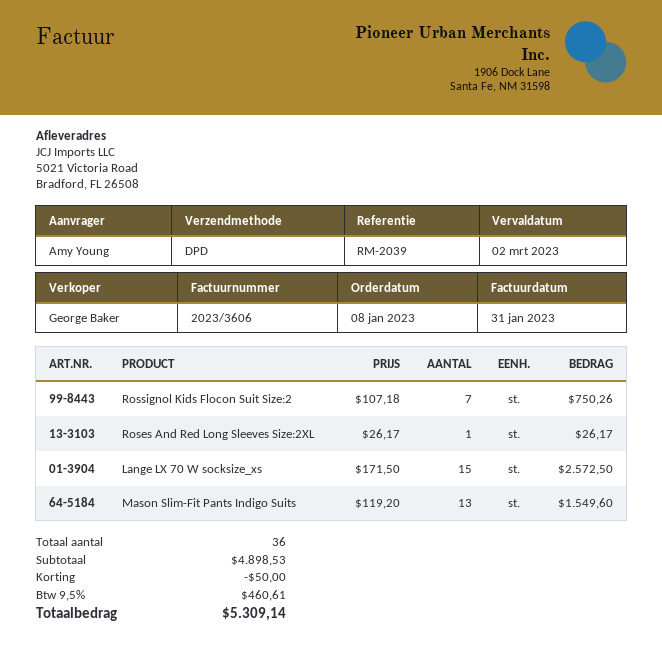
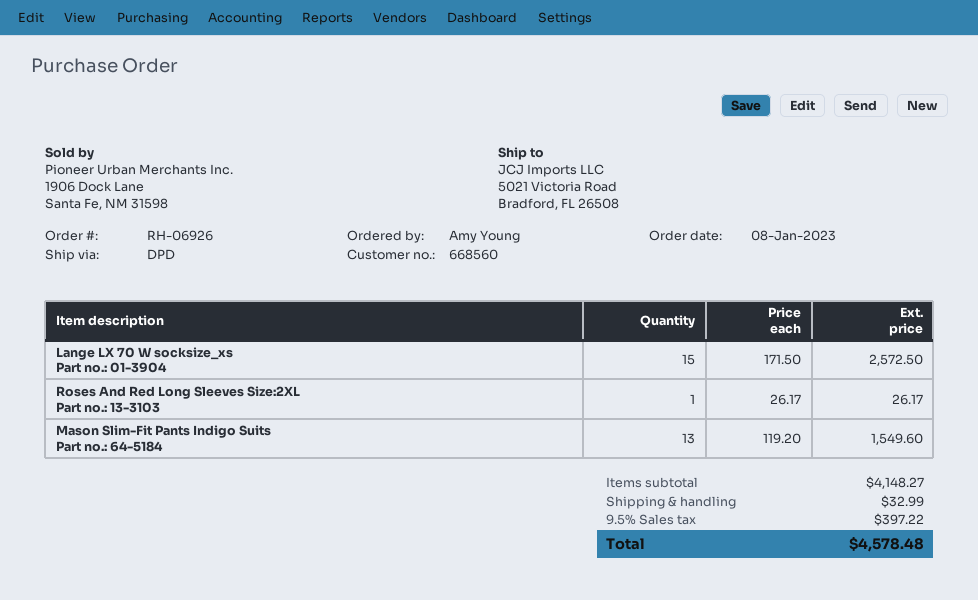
Rossignol Kids Flocon Suit Size:2: 7 x 107.18 = 750.26 -> none
subtotal: 4898.53 -> 4148.27
discount: 50.00 -> none
shipping: none -> 32.99
tax: 9.5% = 460.61 -> 9.5% = 397.22
total: 5309.14 -> 4578.48

